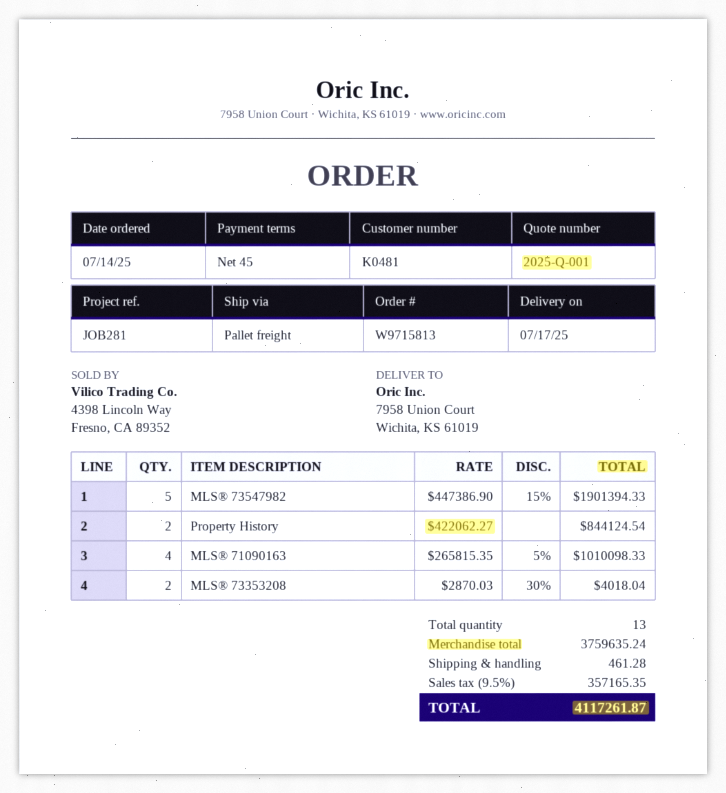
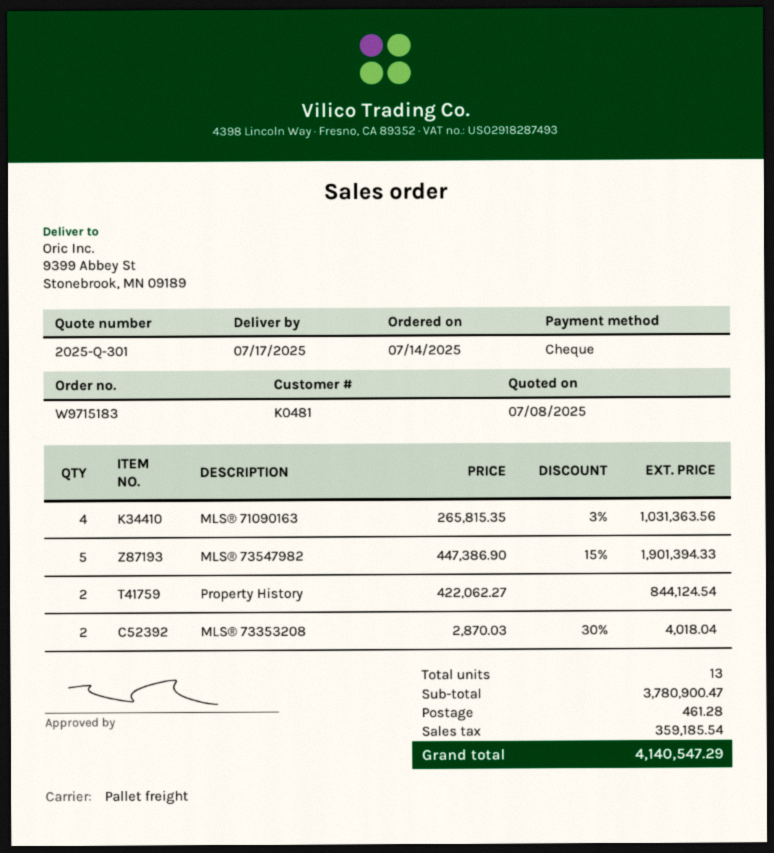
quote number: 2025-Q-001 -> 2025-Q-301
order number: W9715813 -> W9715183
ship to: 7958 Union Court, Wichita, KS 61019 -> 9399 Abbey St, Stonebrook, MN 09189
MLS® 71090163: 4 x 265815.35 - 5% = 1010098.33 -> 4 x 265815.35 - 3% = 1031363.56
subtotal: 3759635.24 -> 3780900.47
tax: 357165.35 -> 359185.54
total: 4117261.87 -> 4140547.29

